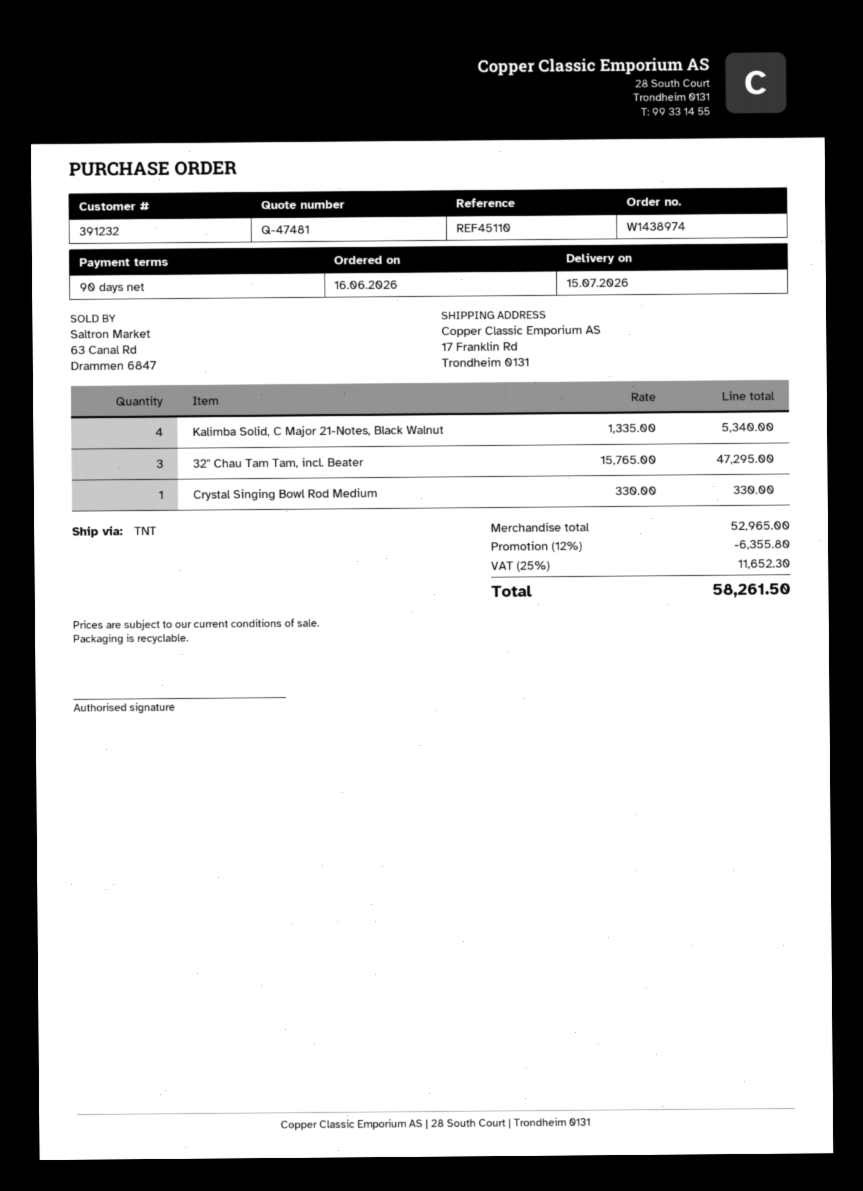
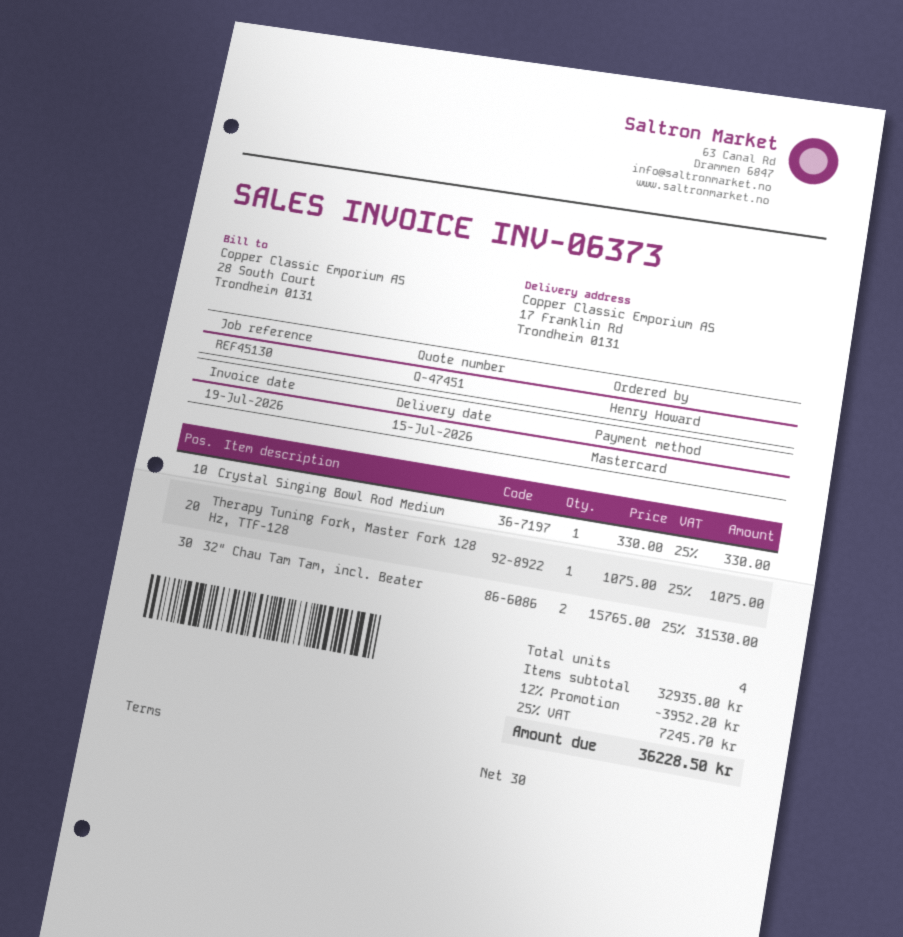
quote number: Q-47481 -> Q-47451
payment terms: 90 days -> 30 days
reference: REF45110 -> REF45130
Kalimba Solid, C Major 21-Notes, Black Walnut: 4 x 1335.00 = 5340.00 -> none
32" Chau Tam Tam, incl. Beater: 3 x 15765.00 = 47295.00 -> 2 x 15765.00 = 31530.00
Therapy Tuning Fork, Master Fork 128 Hz, TTF-128: none -> 1 x 1075.00 = 1075.00
subtotal: 52965.00 -> 32935.00
discount: 12% = 6355.80 -> 12% = 3952.20
tax: 25% = 11652.30 -> 25% = 7245.70
total: 58261.50 -> 36228.50

